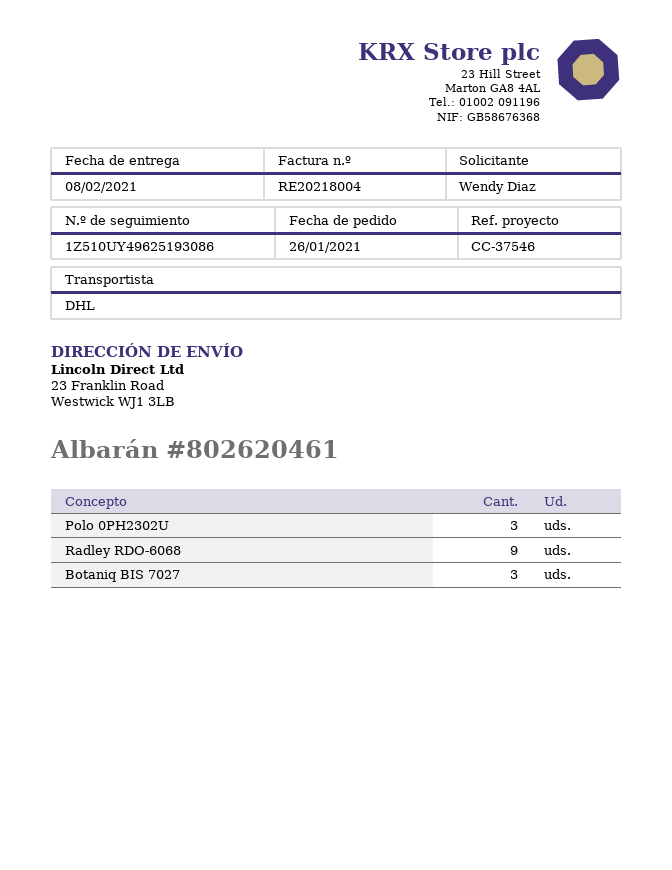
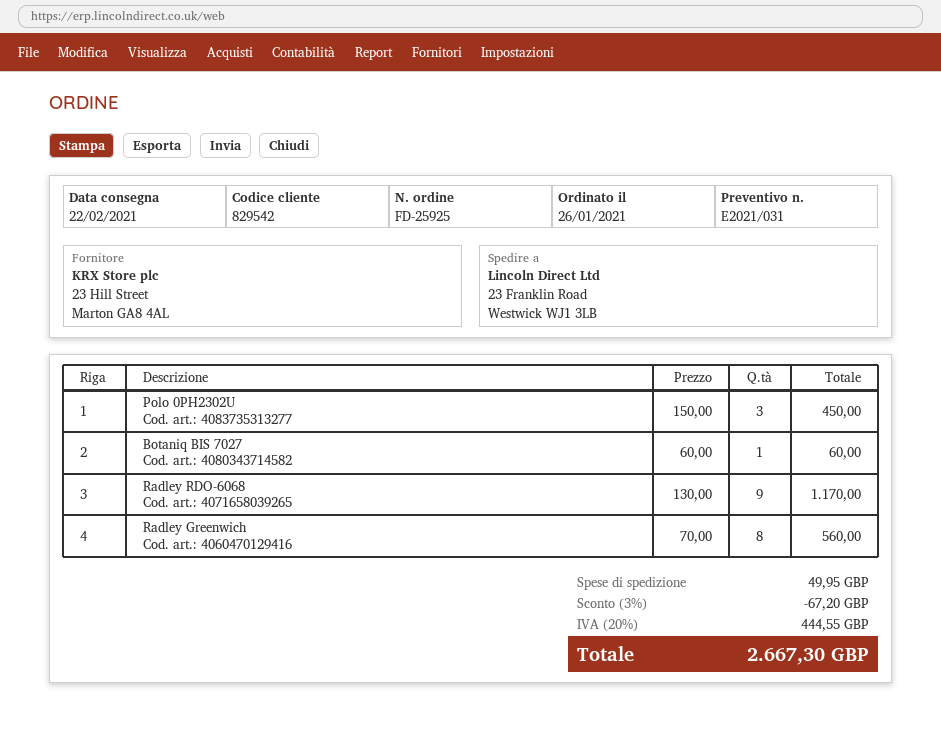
delivery date: 2021-02-08 -> 2021-02-22
Botaniq BIS 7027: 3 -> 1
Radley Greenwich: none -> 8

